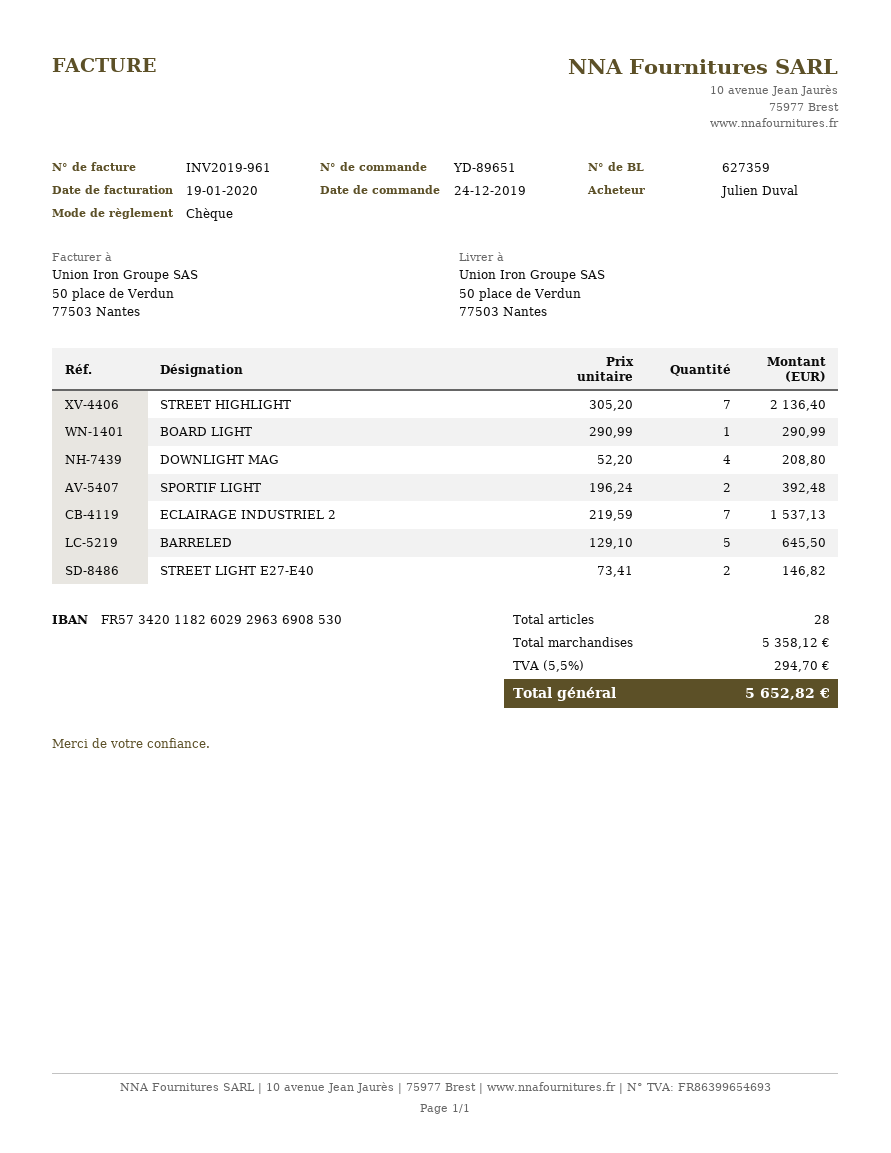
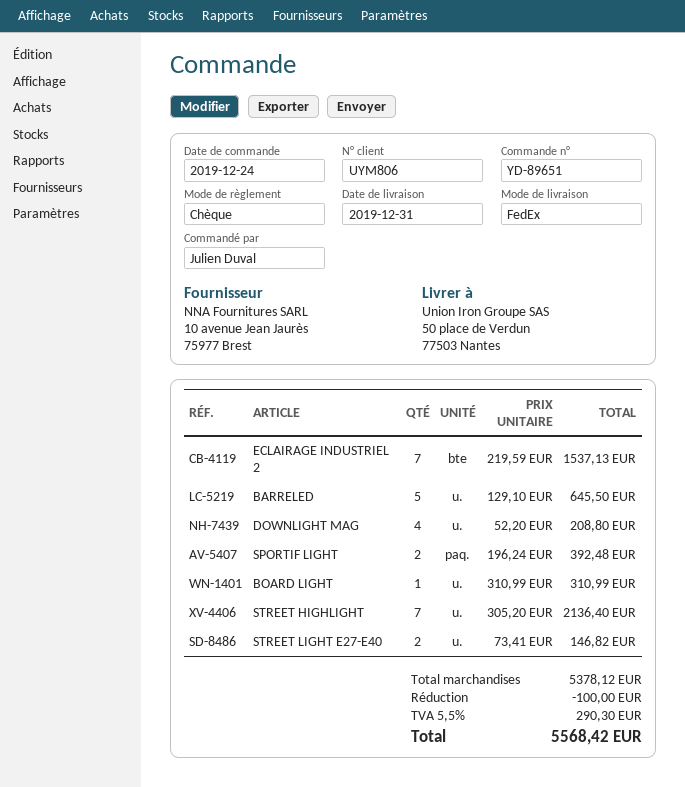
BOARD LIGHT: 1 x 290.99 = 290.99 -> 1 x 310.99 = 310.99
subtotal: 5358.12 -> 5378.12
discount: none -> 100.00
tax: 5.5% = 294.70 -> 5.5% = 290.30
total: 5652.82 -> 5568.42

